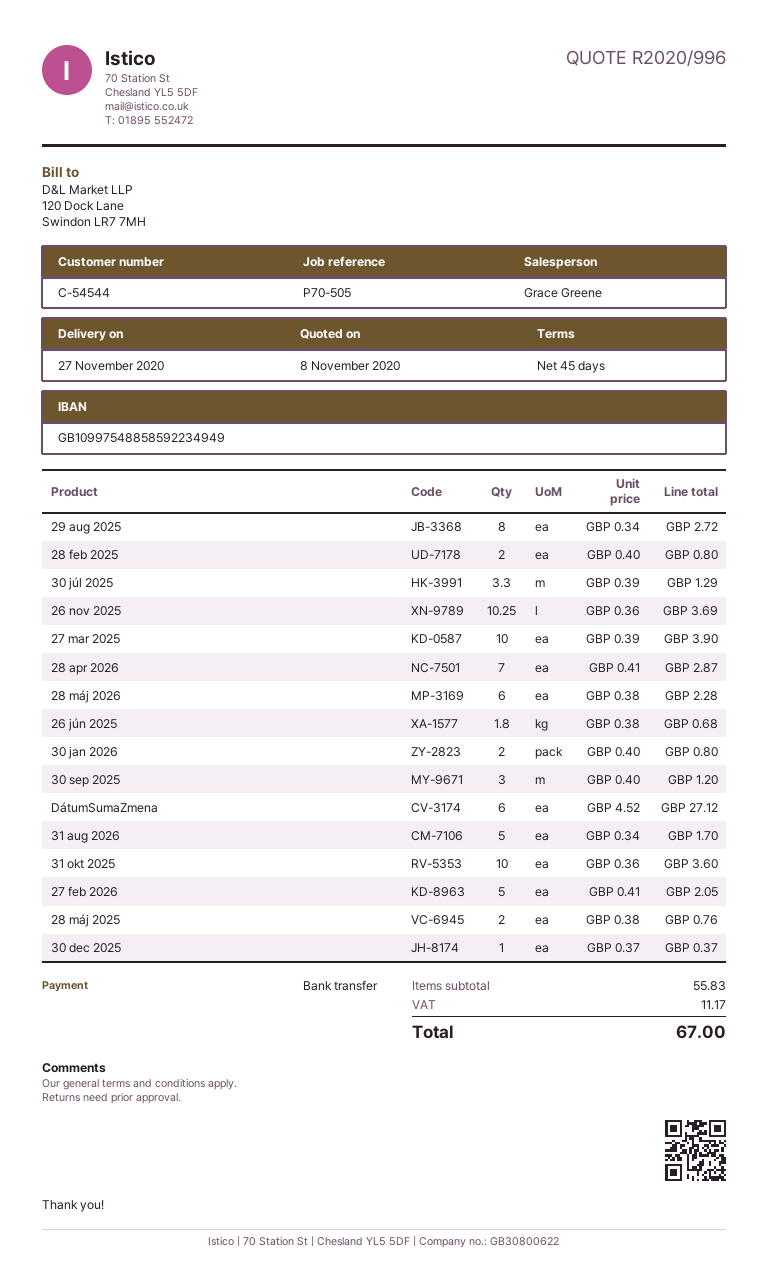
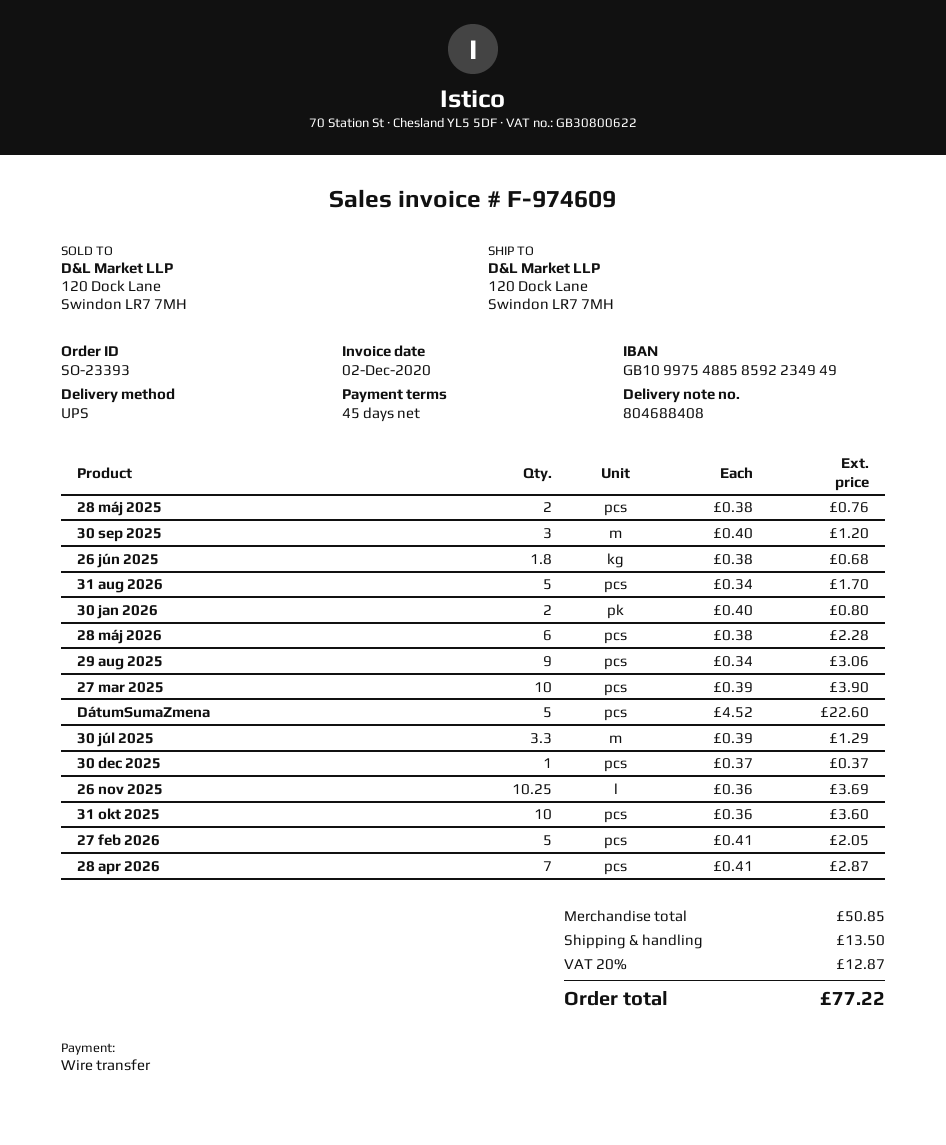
29 aug 2025: 8 x 0.34 = 2.72 -> 9 x 0.34 = 3.06
28 feb 2025: 2 x 0.40 = 0.80 -> none
DátumSumaZmena: 6 x 4.52 = 27.12 -> 5 x 4.52 = 22.60
subtotal: 55.83 -> 50.85
shipping: none -> 13.50
tax: 11.17 -> 12.87
total: 67.00 -> 77.22

